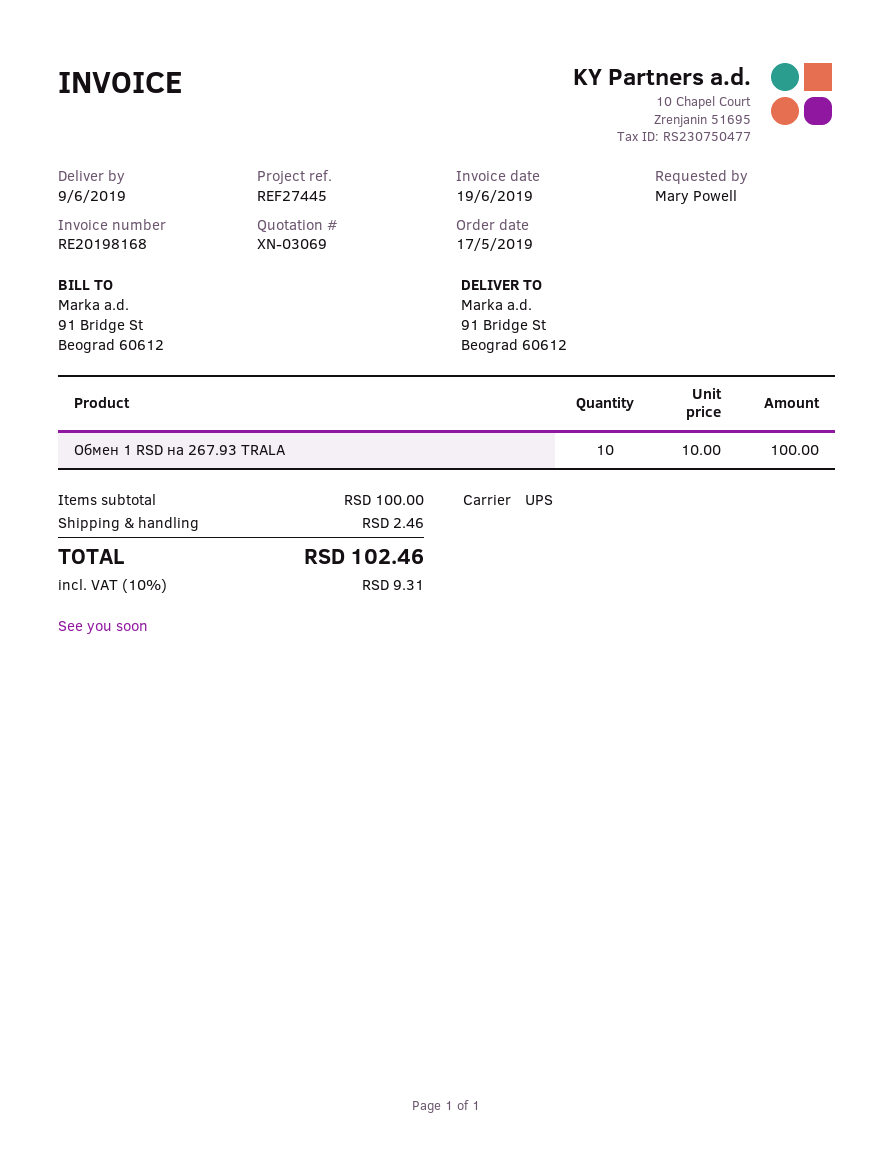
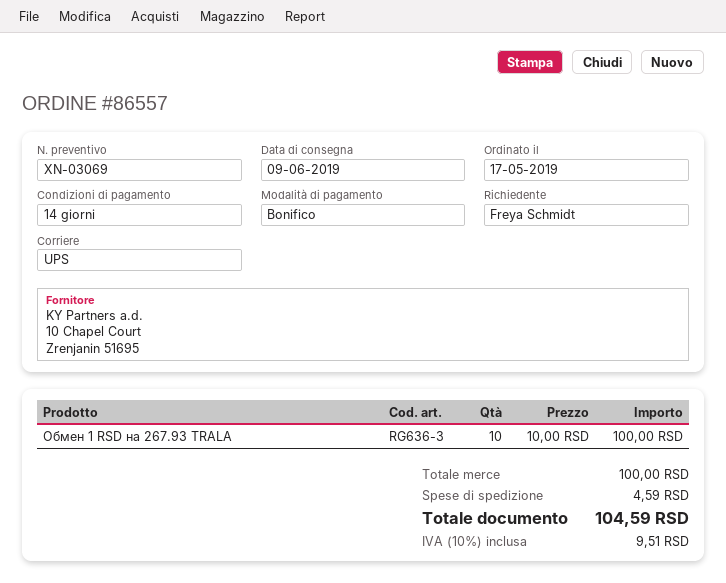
ordered by: Mary Powell -> Freya Schmidt
shipping: 2.46 -> 4.59
tax: 10% = 9.31 -> 10% = 9.51
total: 102.46 -> 104.59

